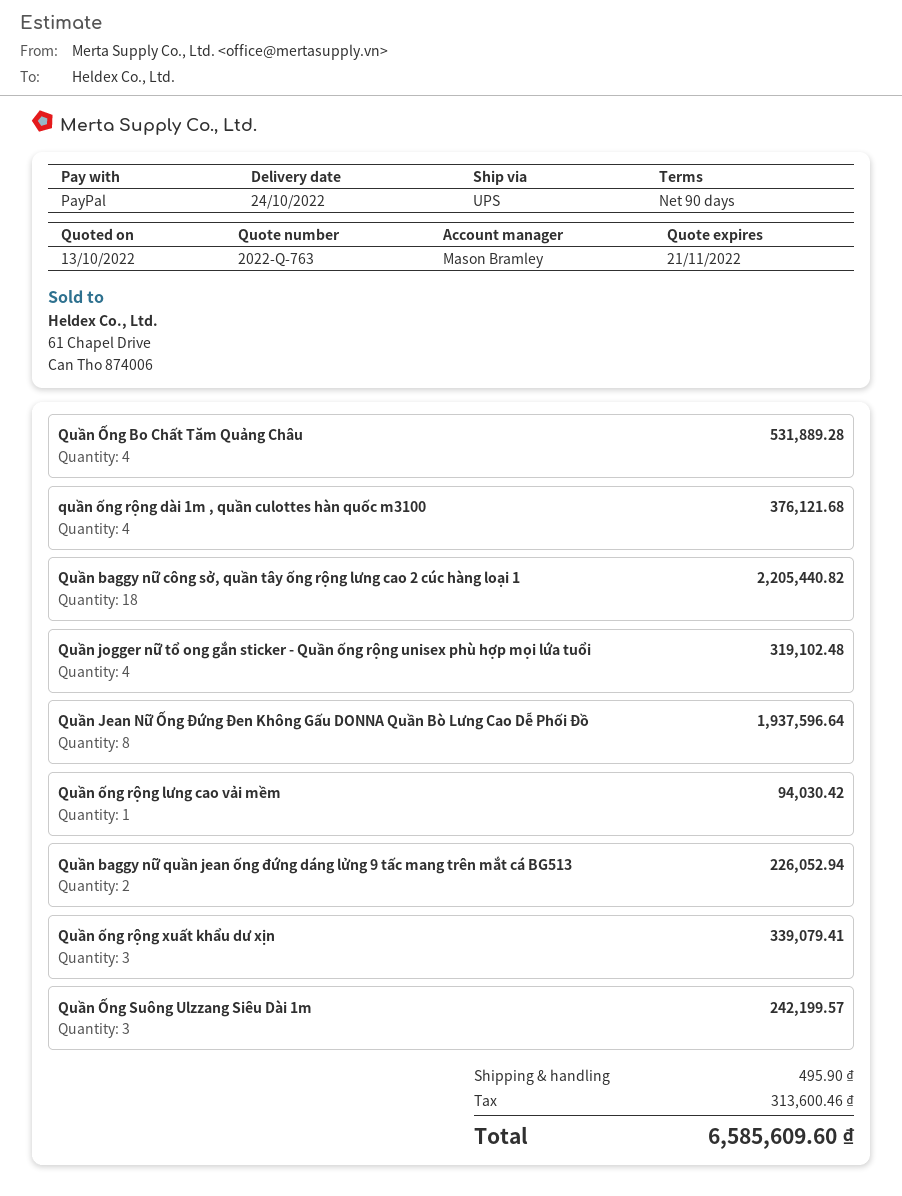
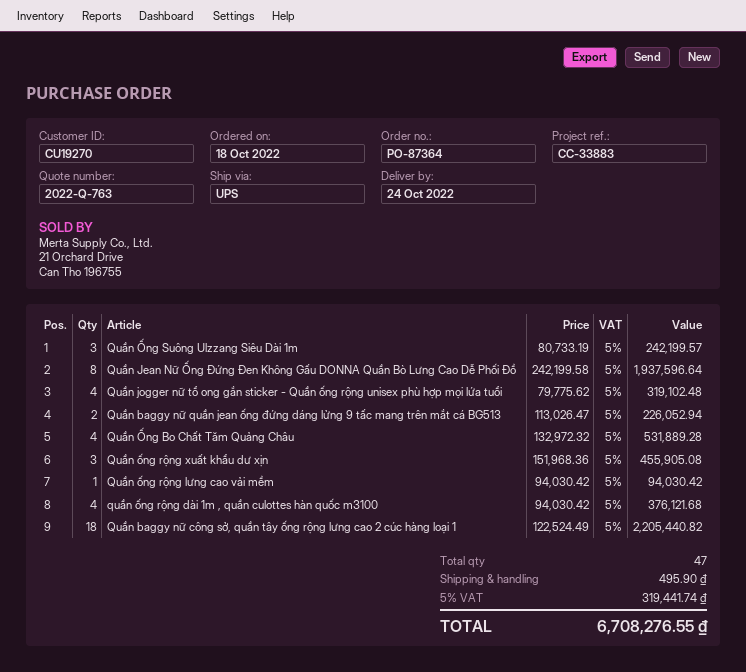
Quần ống rộng xuất khẩu dư xịn: 3 for 339079.41 -> 3 for 455905.08
tax: 313600.46 -> 319441.74
total: 6585609.60 -> 6708276.55

